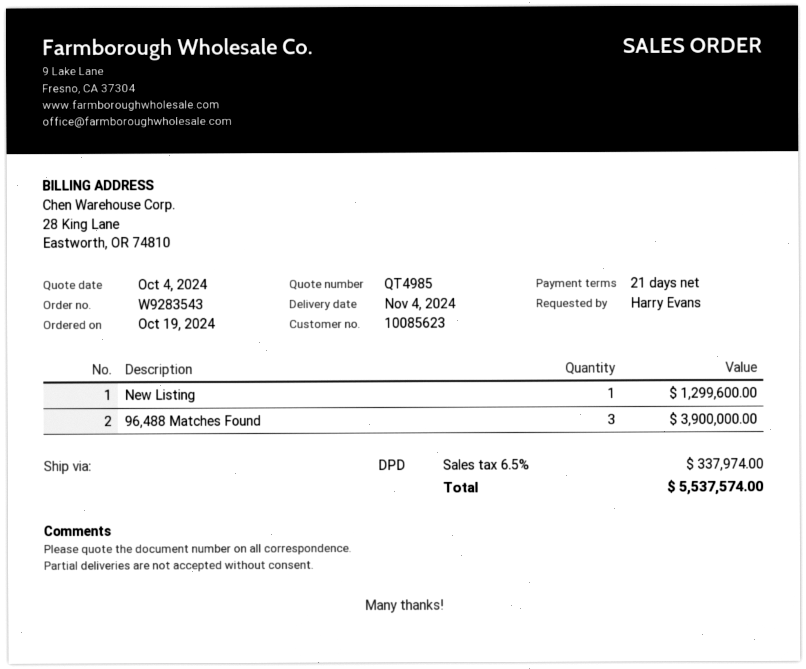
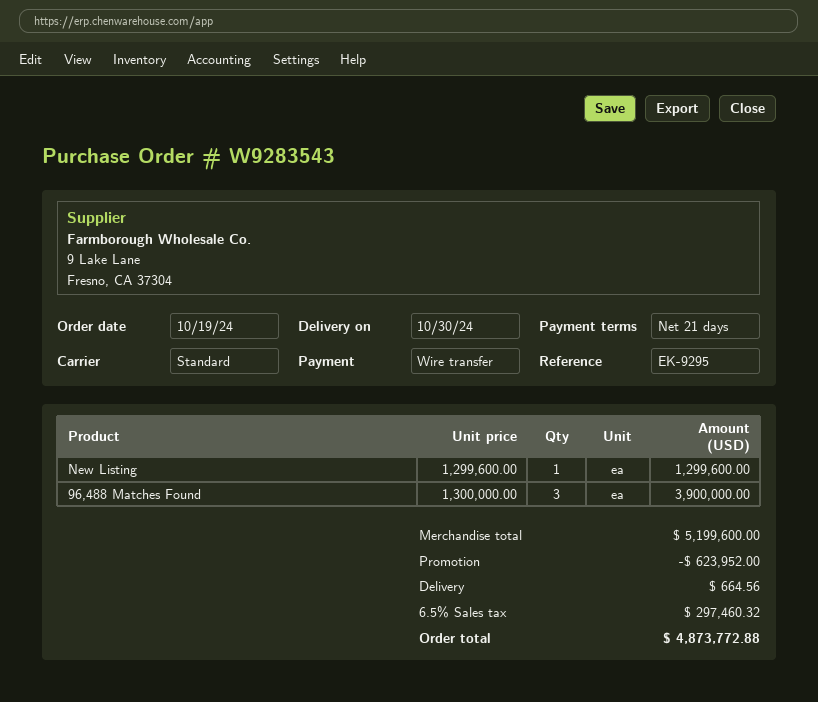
delivery date: 2024-11-04 -> 2024-10-30
shipping method: DPD -> standard
discount: none -> 623952.00
shipping: none -> 664.56
tax: 6.5% = 337974.00 -> 6.5% = 297460.32
total: 5537574.00 -> 4873772.88

